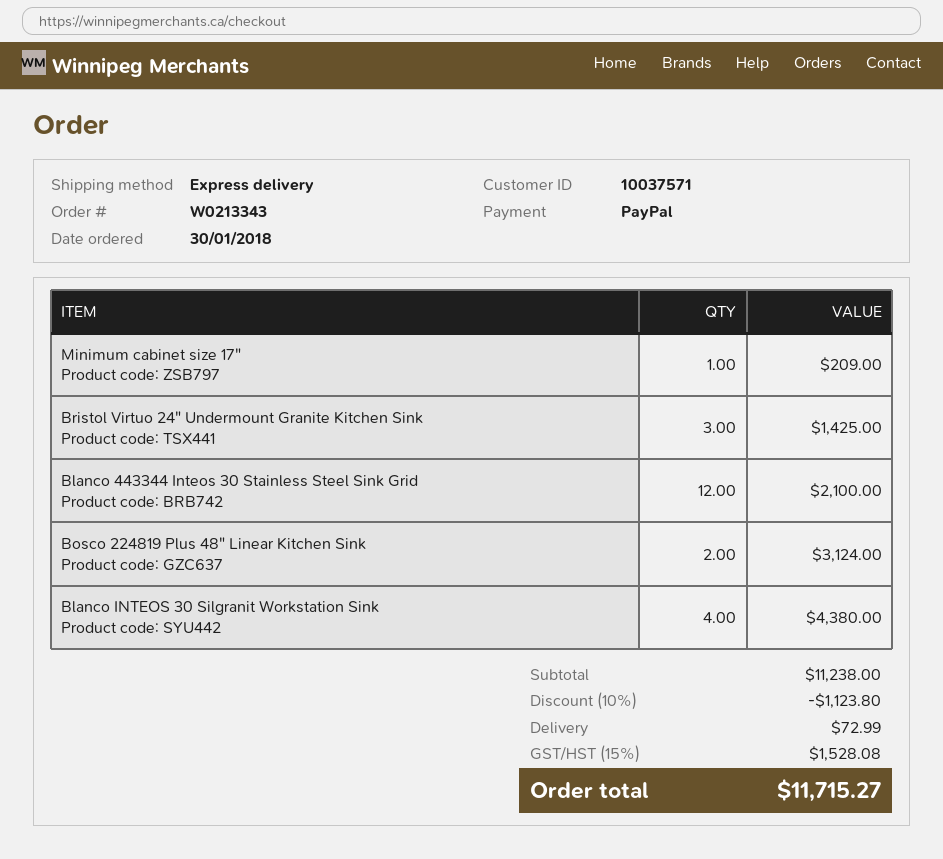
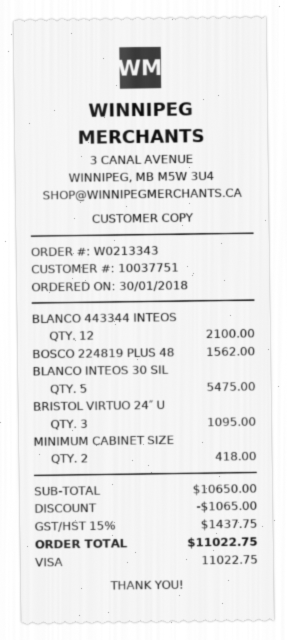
customer number: 10037571 -> 10037751
payment method: PayPal -> Visa
Minimum cabinet size 17″: 1 for 209.00 -> 2 for 418.00
Bristol Virtuo 24″ Undermount Granite Kitchen Sink: 3 for 1425.00 -> 3 for 1095.00
Bosco 224819 Plus 48″ Linear Kitchen Sink: 2 for 3124.00 -> 1 for 1562.00
Blanco INTEOS 30 Silgranit Workstation Sink: 4 for 4380.00 -> 5 for 5475.00
subtotal: 11238.00 -> 10650.00
discount: 1123.80 -> 1065.00
shipping: 72.99 -> none
tax: 15% = 1528.08 -> 15% = 1437.75
total: 11715.27 -> 11022.75

